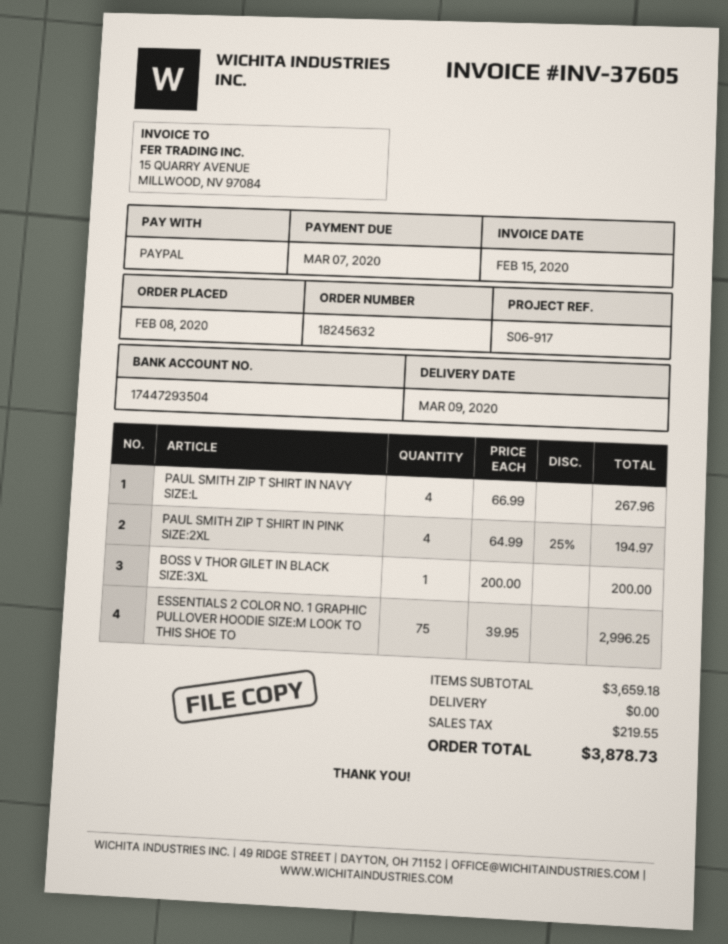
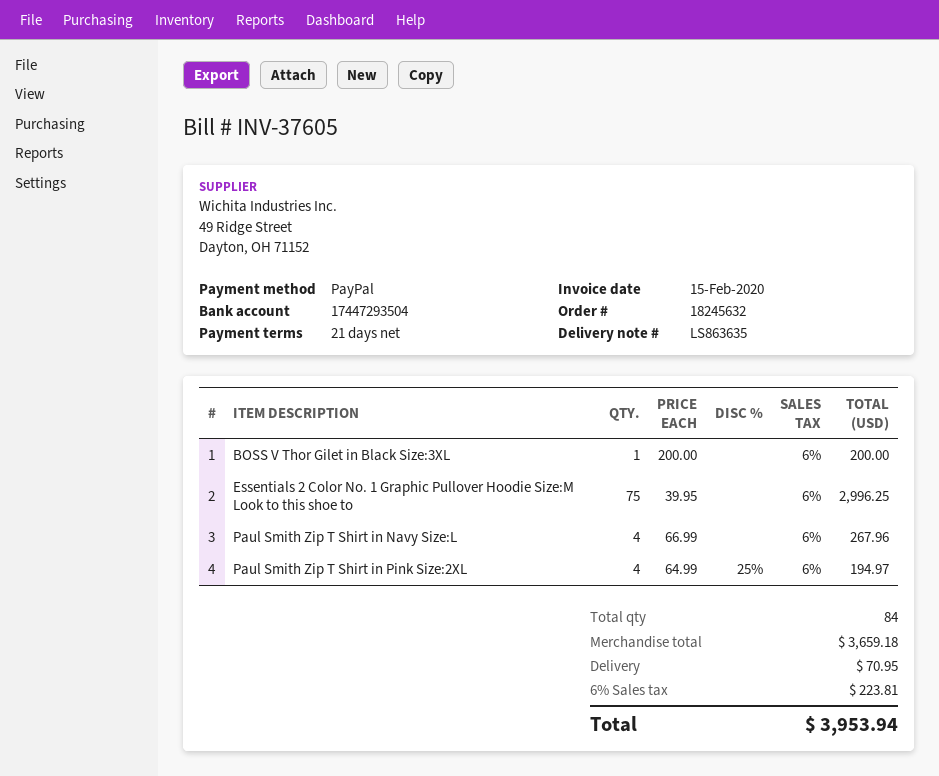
shipping: 0.00 -> 70.95
tax: 219.55 -> 223.81
total: 3878.73 -> 3953.94

